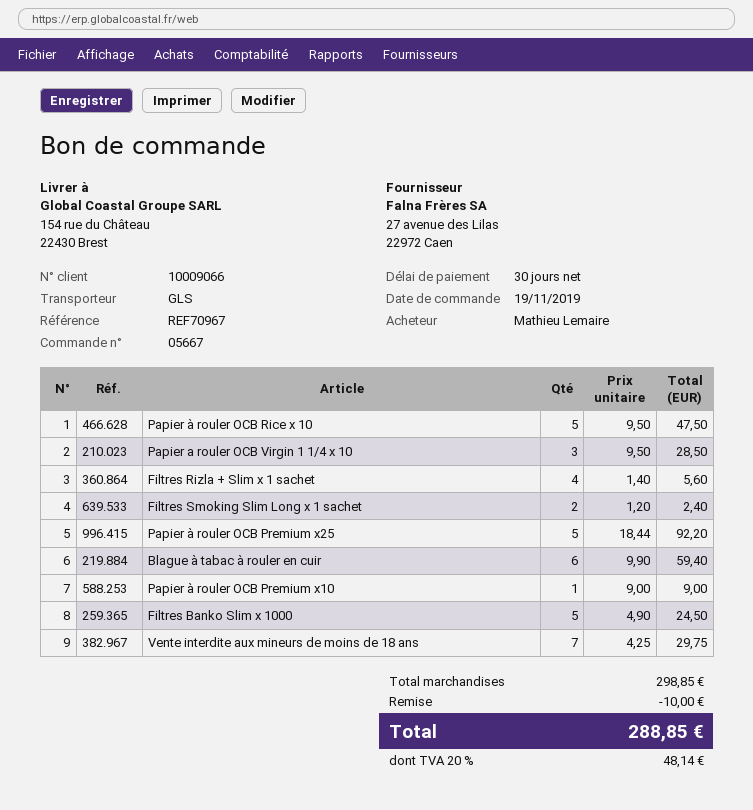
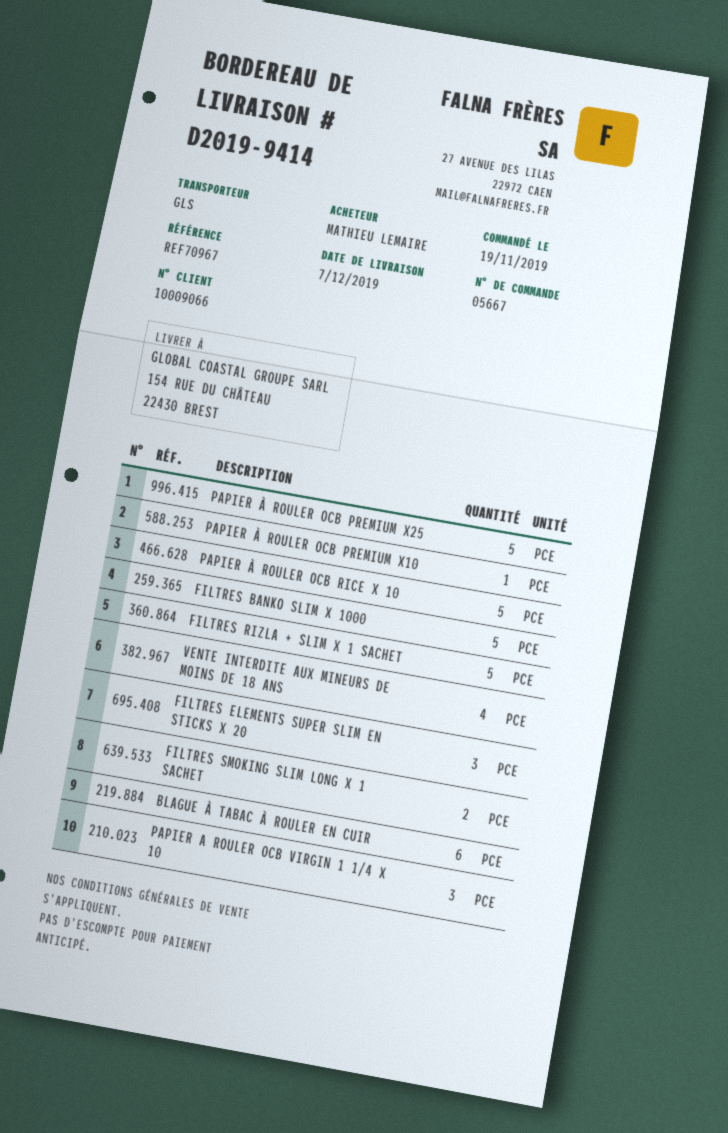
Filtres Rizla + Slim x 1 sachet: 4 -> 5
Vente interdite aux mineurs de moins de 18 ans: 7 -> 4
FILTRES ELEMENTS SUPER SLIM EN STICKS X 20: none -> 3

